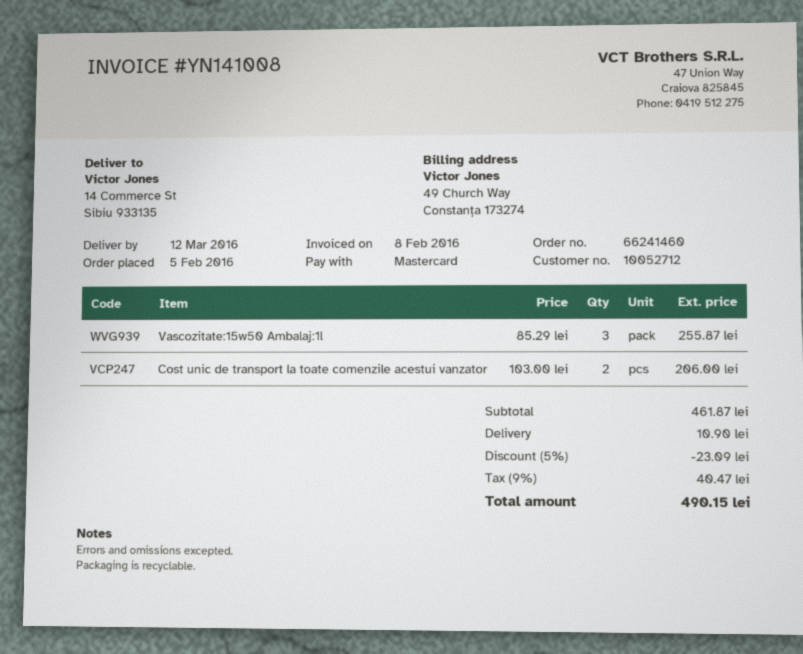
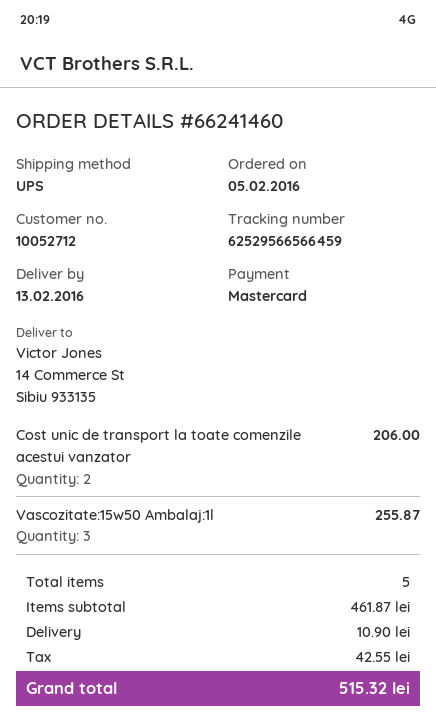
delivery date: 2016-03-12 -> 2016-02-13
discount: 5% = 23.09 -> none
tax: 40.47 -> 42.55
total: 490.15 -> 515.32

